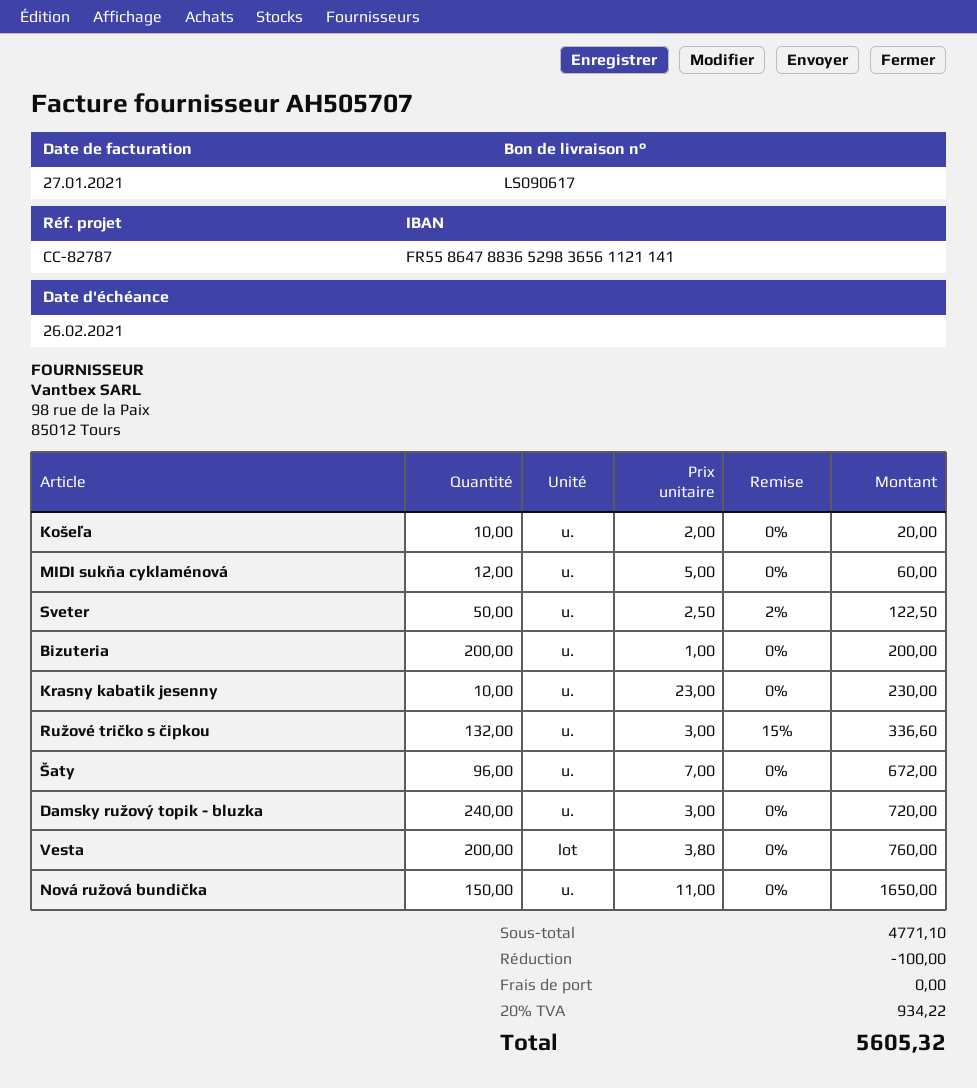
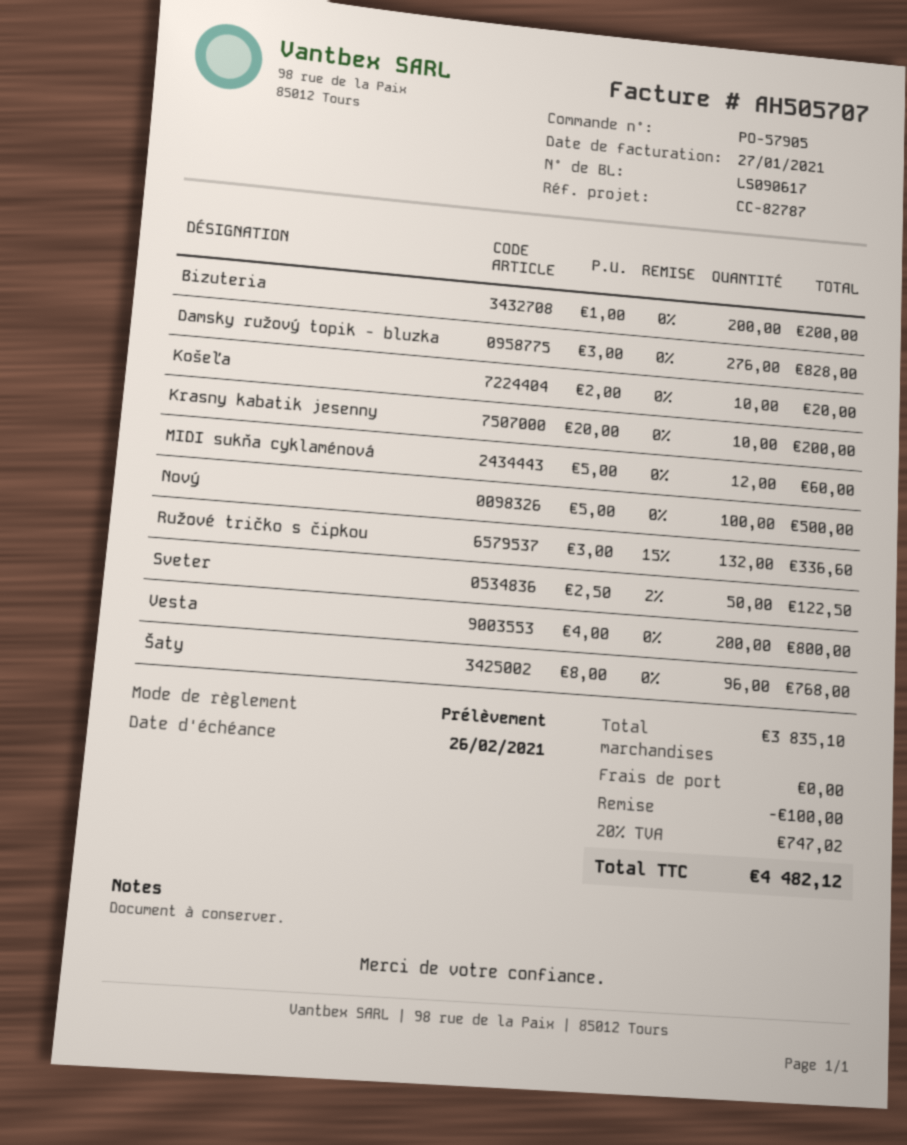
Krasny kabatik jesenny: 10 x 23.00 = 230.00 -> 10 x 20.00 = 200.00
Šaty: 96 x 7.00 = 672.00 -> 96 x 8.00 = 768.00
Damsky ružový topik - bluzka: 240 x 3.00 = 720.00 -> 276 x 3.00 = 828.00
Vesta: 200 x 3.80 = 760.00 -> 200 x 4.00 = 800.00
Nová ružová bundička: 150 x 11.00 = 1650.00 -> none
Nový: none -> 100 x 5.00 = 500.00
subtotal: 4771.10 -> 3835.10
tax: 20% = 934.22 -> 20% = 747.02
total: 5605.32 -> 4482.12

